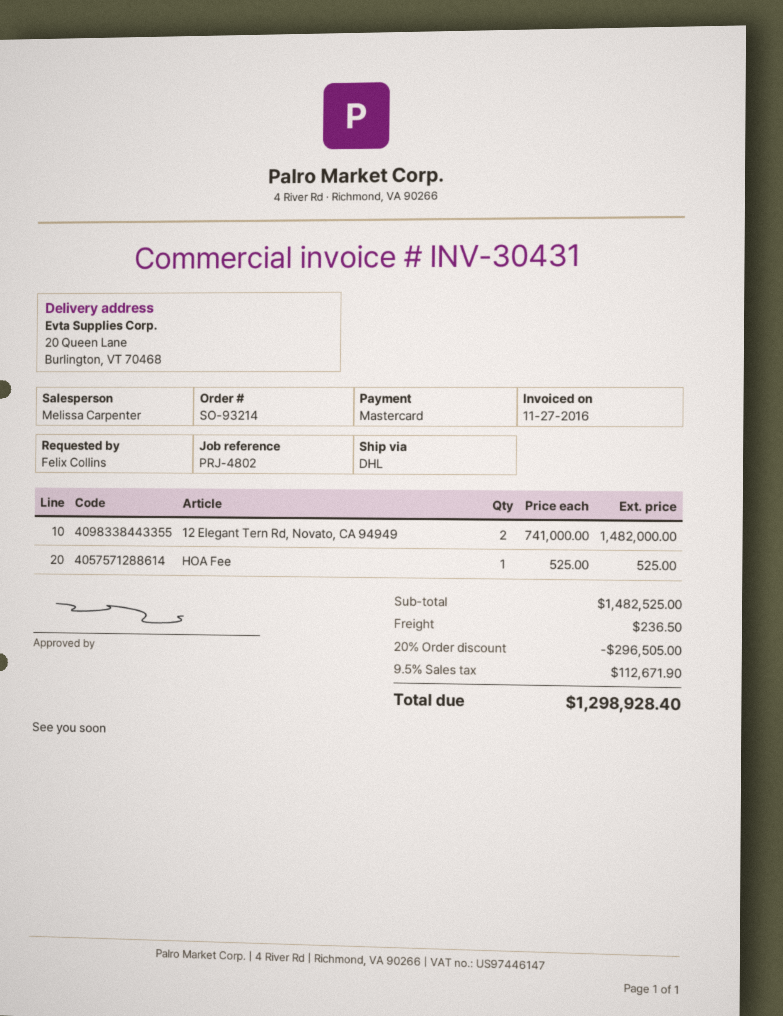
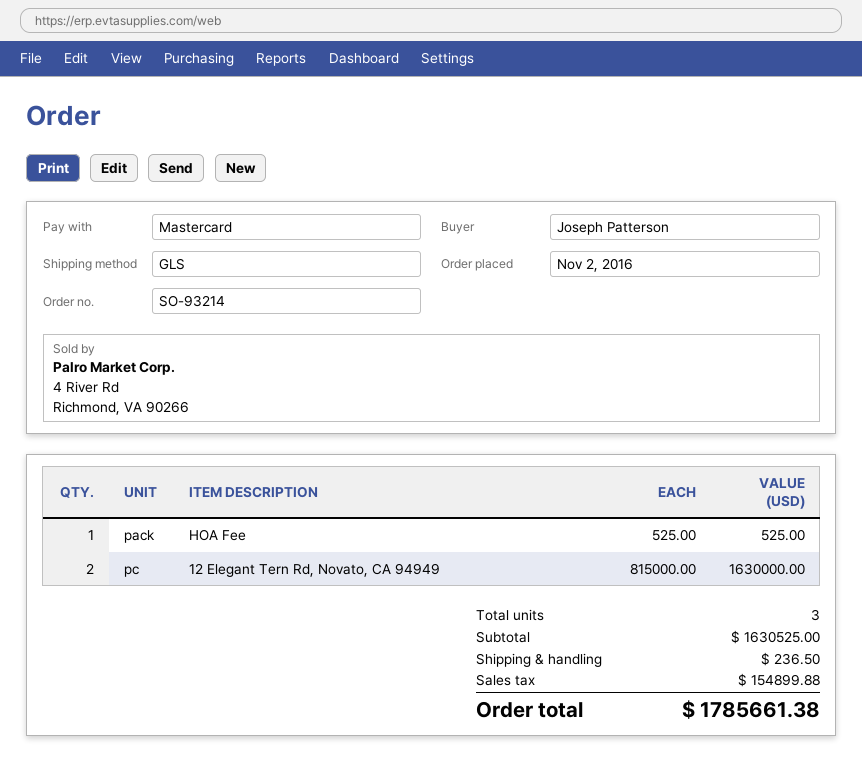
ordered by: Felix Collins -> Joseph Patterson
shipping method: DHL -> GLS
12 Elegant Tern Rd, Novato, CA 94949: 2 x 741000.00 = 1482000.00 -> 2 x 815000.00 = 1630000.00
subtotal: 1482525.00 -> 1630525.00
discount: 20% = 296505.00 -> none
tax: 112671.90 -> 154899.88
total: 1298928.40 -> 1785661.38

